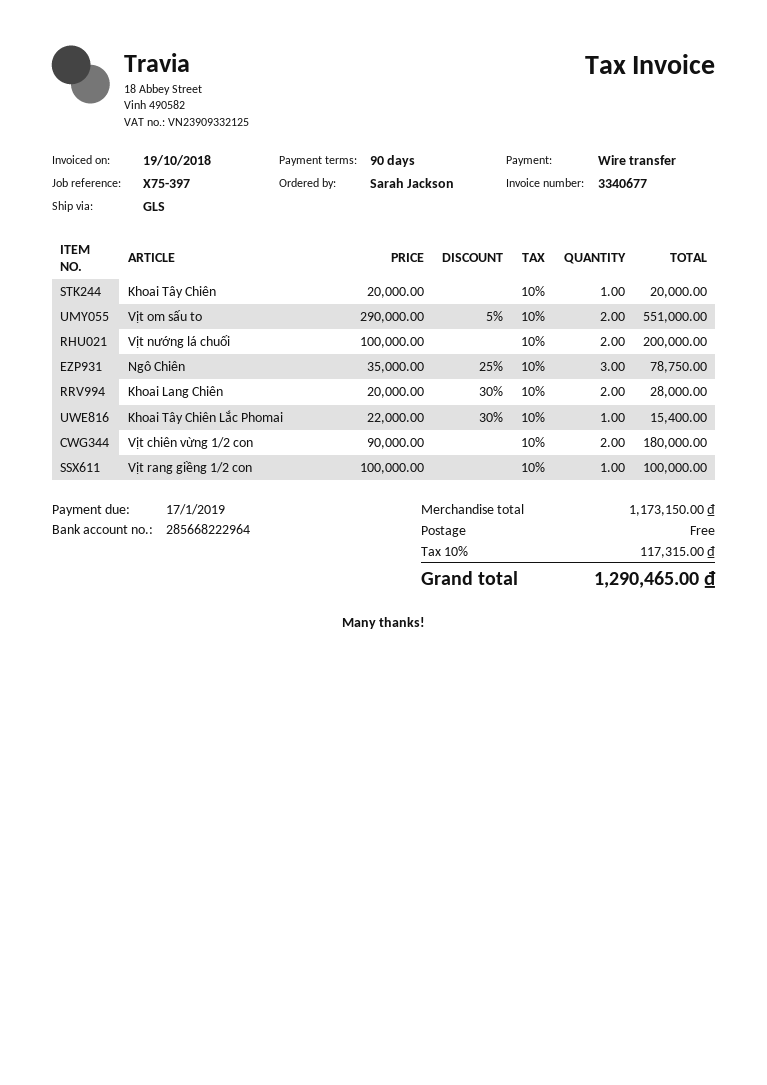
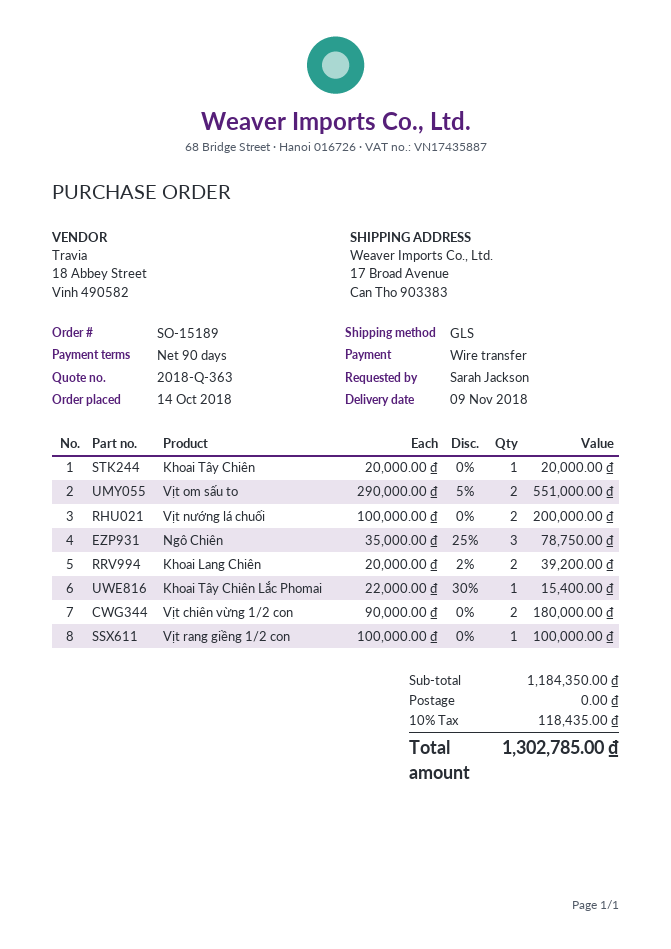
Khoai Lang Chiên: 2 x 20000.00 - 30% = 28000.00 -> 2 x 20000.00 - 2% = 39200.00
subtotal: 1173150.00 -> 1184350.00
tax: 10% = 117315.00 -> 10% = 118435.00
total: 1290465.00 -> 1302785.00

